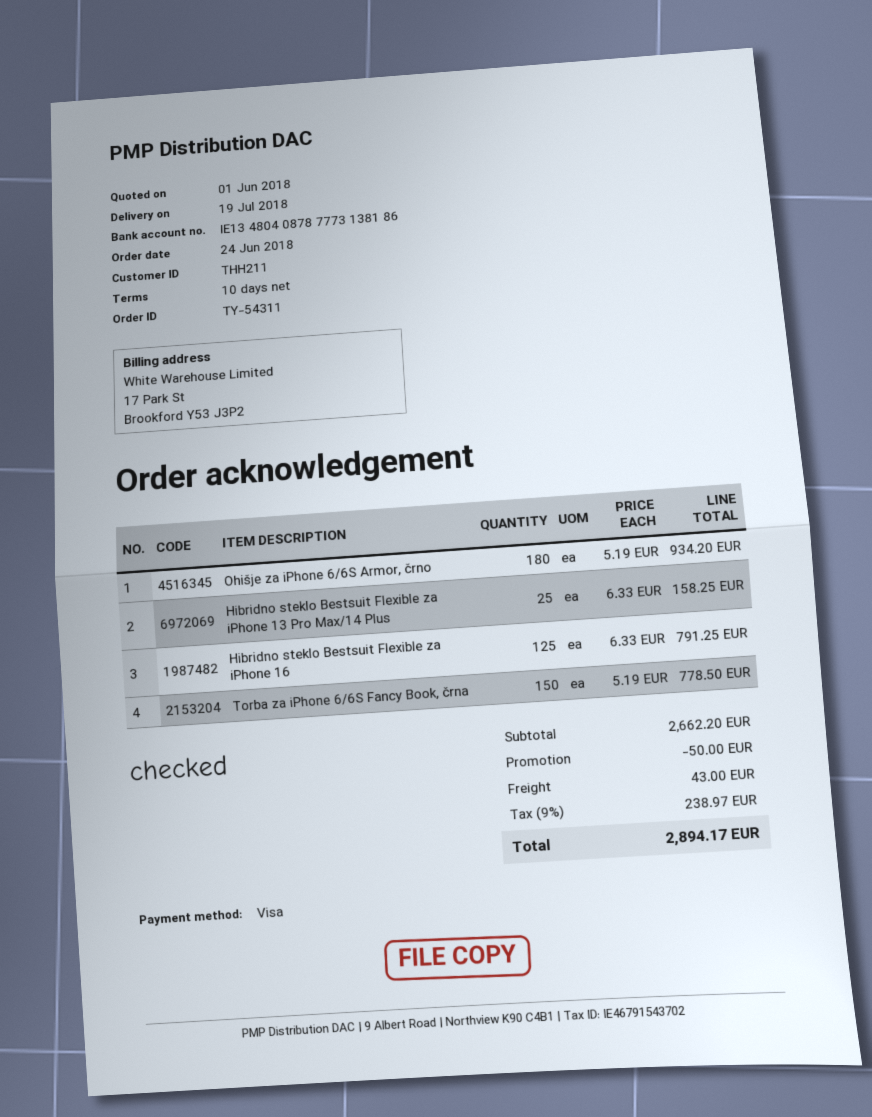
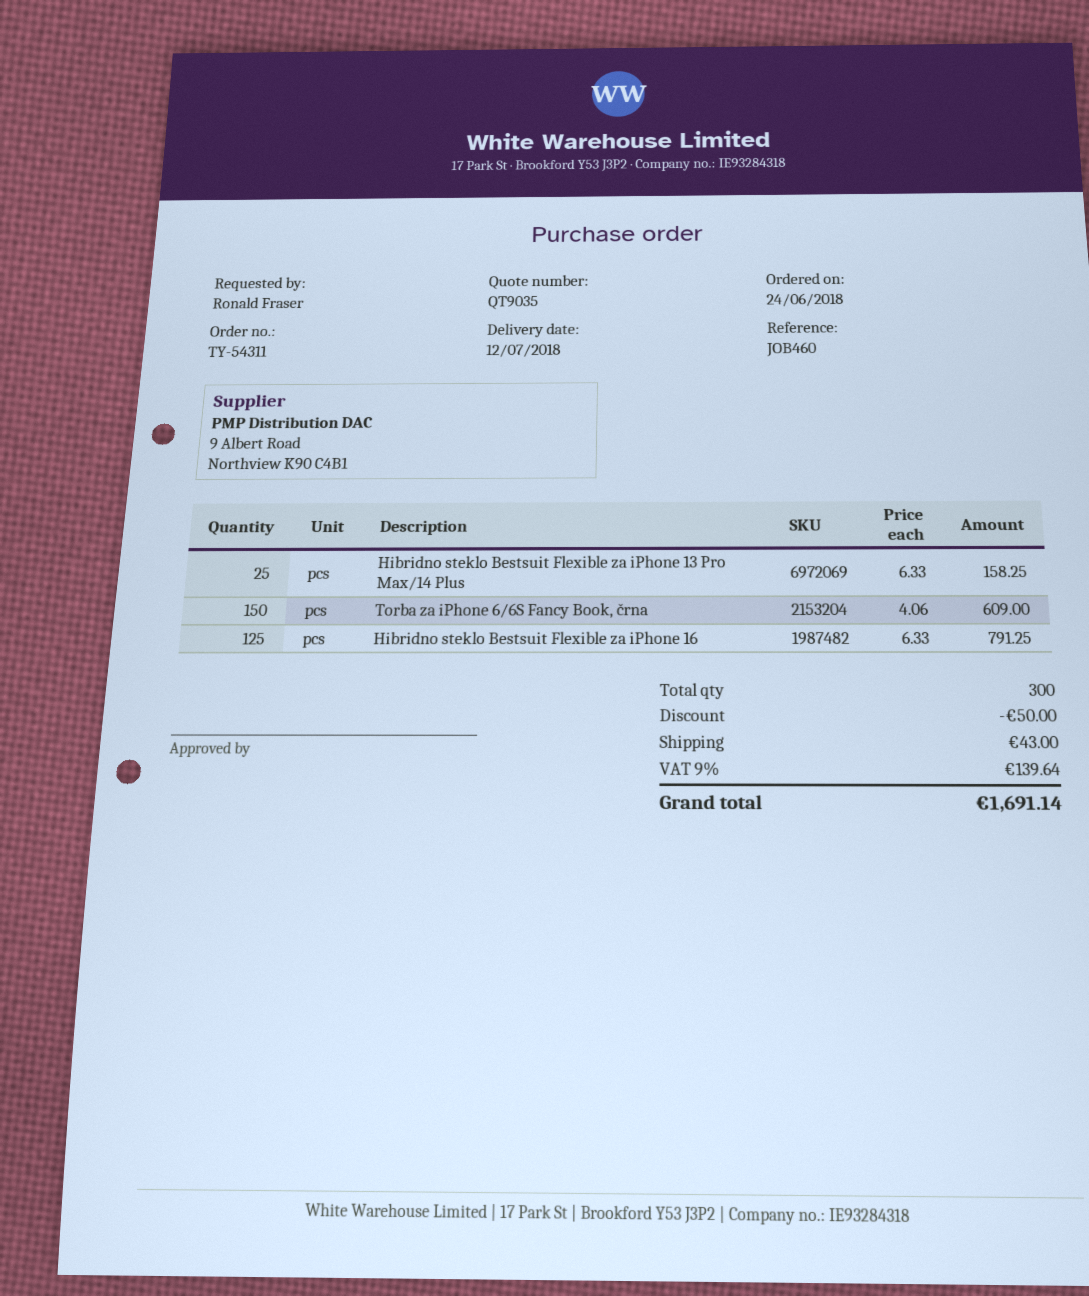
delivery date: 2018-07-19 -> 2018-07-12
Ohišje za iPhone 6/6S Armor, črno: 180 x 5.19 = 934.20 -> none
Torba za iPhone 6/6S Fancy Book, črna: 150 x 5.19 = 778.50 -> 150 x 4.06 = 609.00
tax: 9% = 238.97 -> 9% = 139.64
total: 2894.17 -> 1691.14

